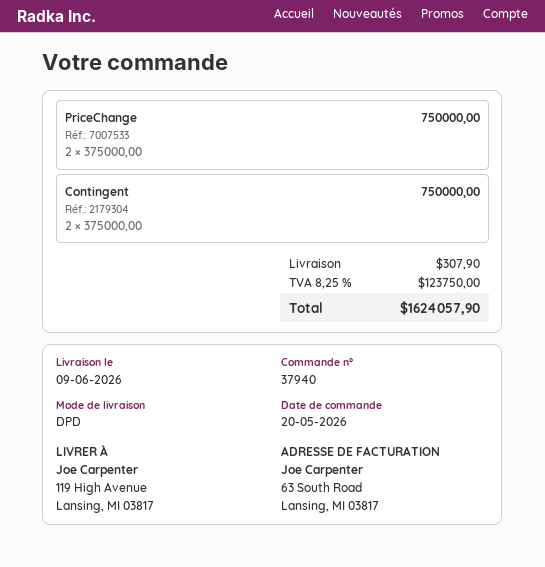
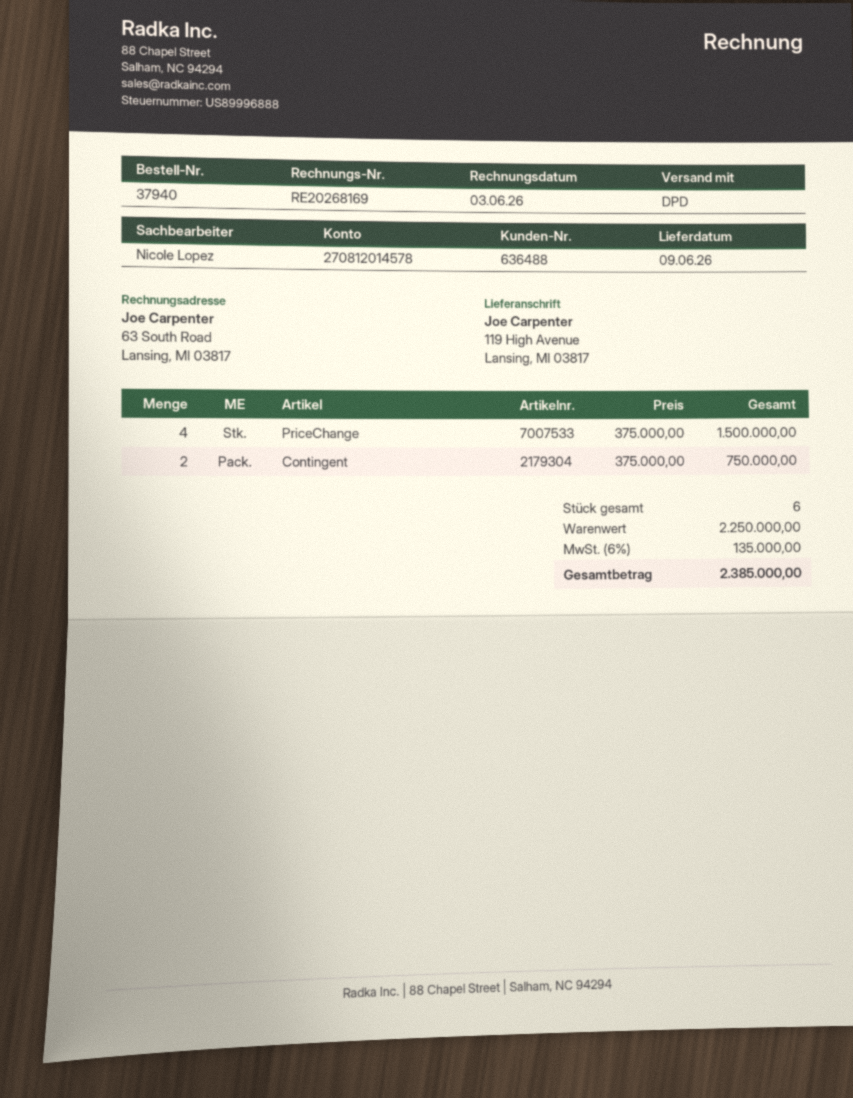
PriceChange: 2 x 375000.00 = 750000.00 -> 4 x 375000.00 = 1500000.00
shipping: 307.90 -> none
tax: 8.25% = 123750.00 -> 6% = 135000.00
total: 1624057.90 -> 2385000.00

